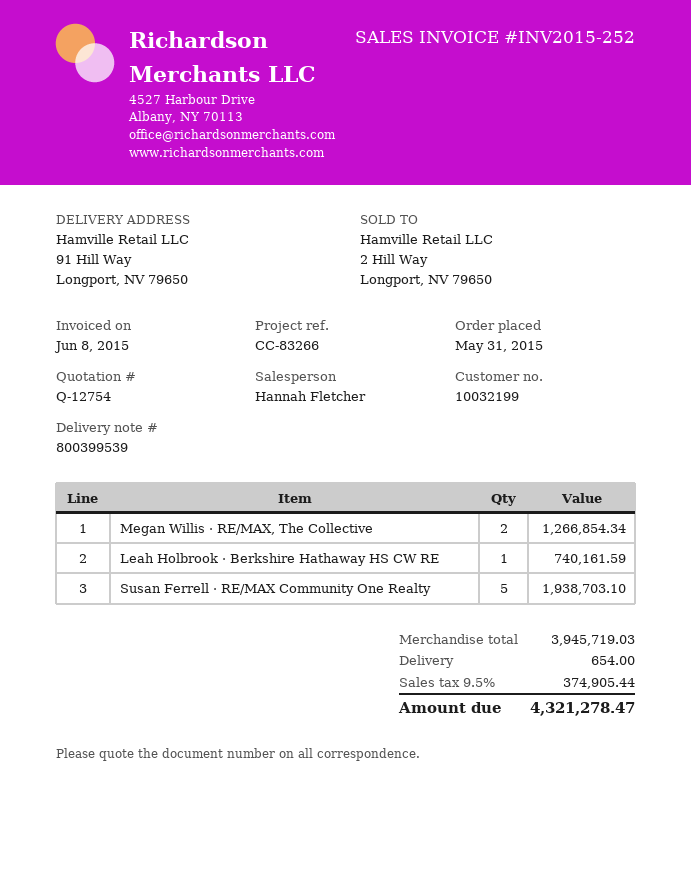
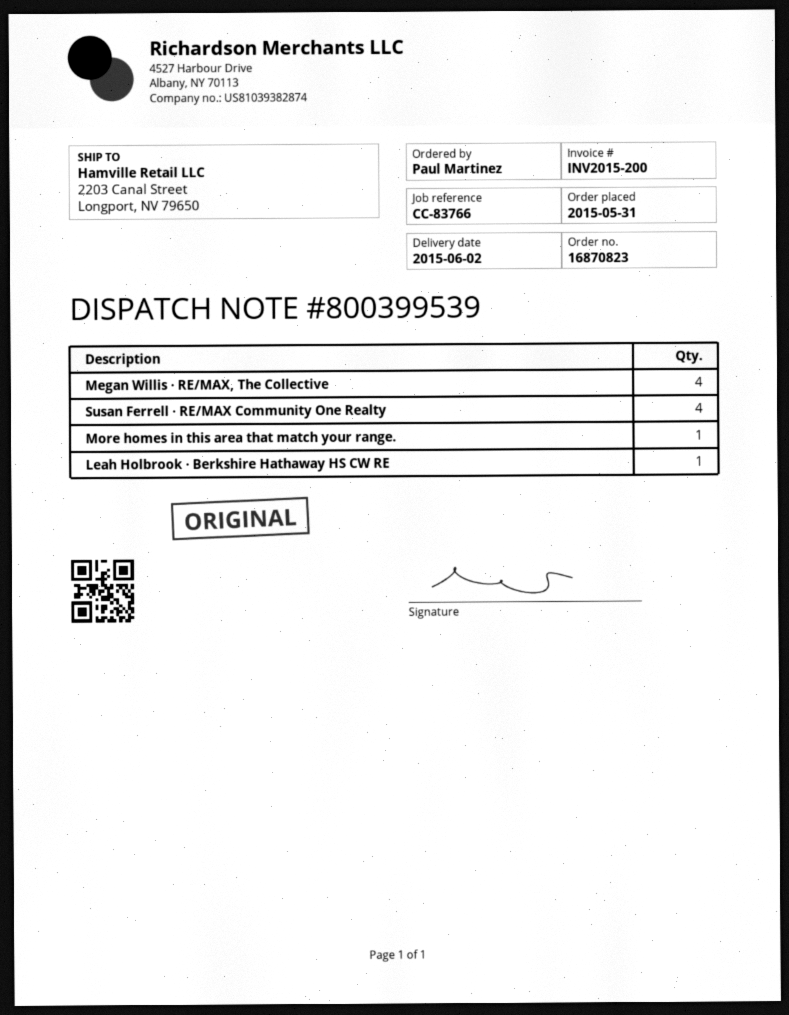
invoice number: INV2015-252 -> INV2015-200
reference: CC-83266 -> CC-83766
ship to: 91 Hill Way, Longport, NV 79650 -> 2203 Canal Street, Longport, NV 79650
Megan Willis · RE/MAX, The Collective: 2 -> 4
Susan Ferrell · RE/MAX Community One Realty: 5 -> 4
More homes in this area that match your range.: none -> 1

